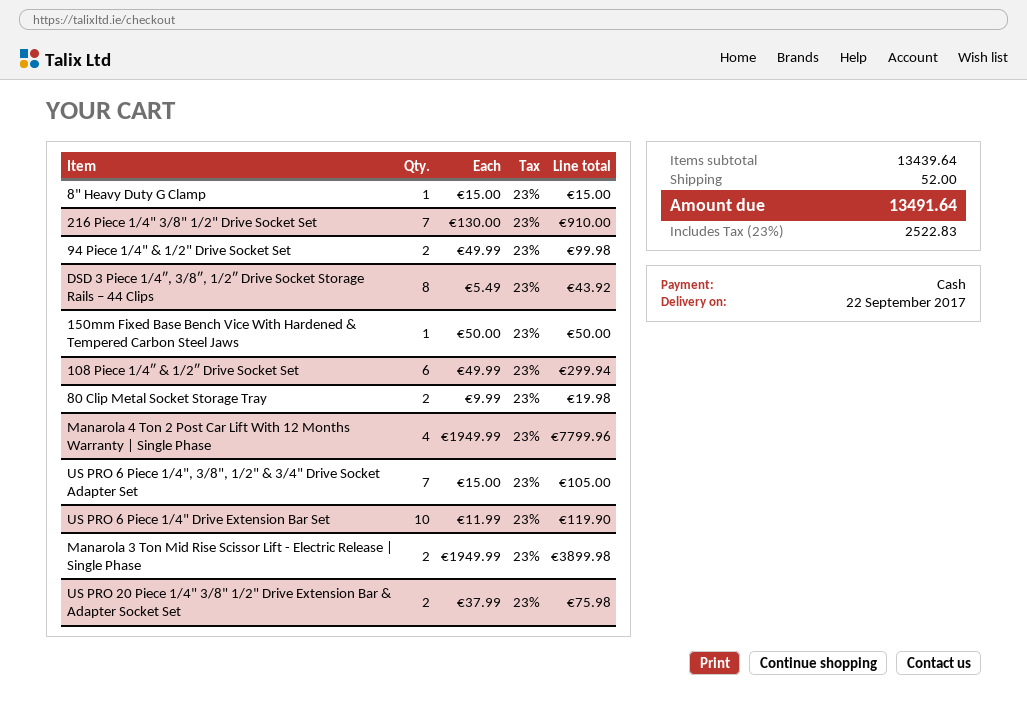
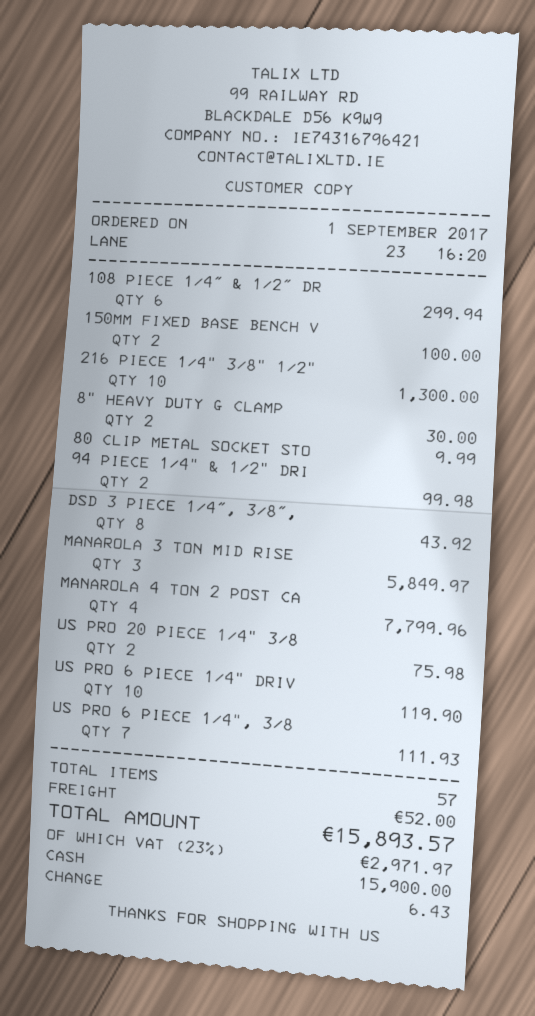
8" Heavy Duty G Clamp: 1 for 15.00 -> 2 for 30.00
216 Piece 1/4" 3/8" 1/2" Drive Socket Set: 7 for 910.00 -> 10 for 1300.00
150mm Fixed Base Bench Vice With Hardened & Tempered Carbon Steel Jaws: 1 for 50.00 -> 2 for 100.00
80 Clip Metal Socket Storage Tray: 2 for 19.98 -> 1 for 9.99
US PRO 6 Piece 1/4", 3/8", 1/2" & 3/4" Drive Socket Adapter Set: 7 for 105.00 -> 7 for 111.93
Manarola 3 Ton Mid Rise Scissor Lift - Electric Release | Single Phase: 2 for 3899.98 -> 3 for 5849.97
tax: 23% = 2522.83 -> 23% = 2971.97
total: 13491.64 -> 15893.57

